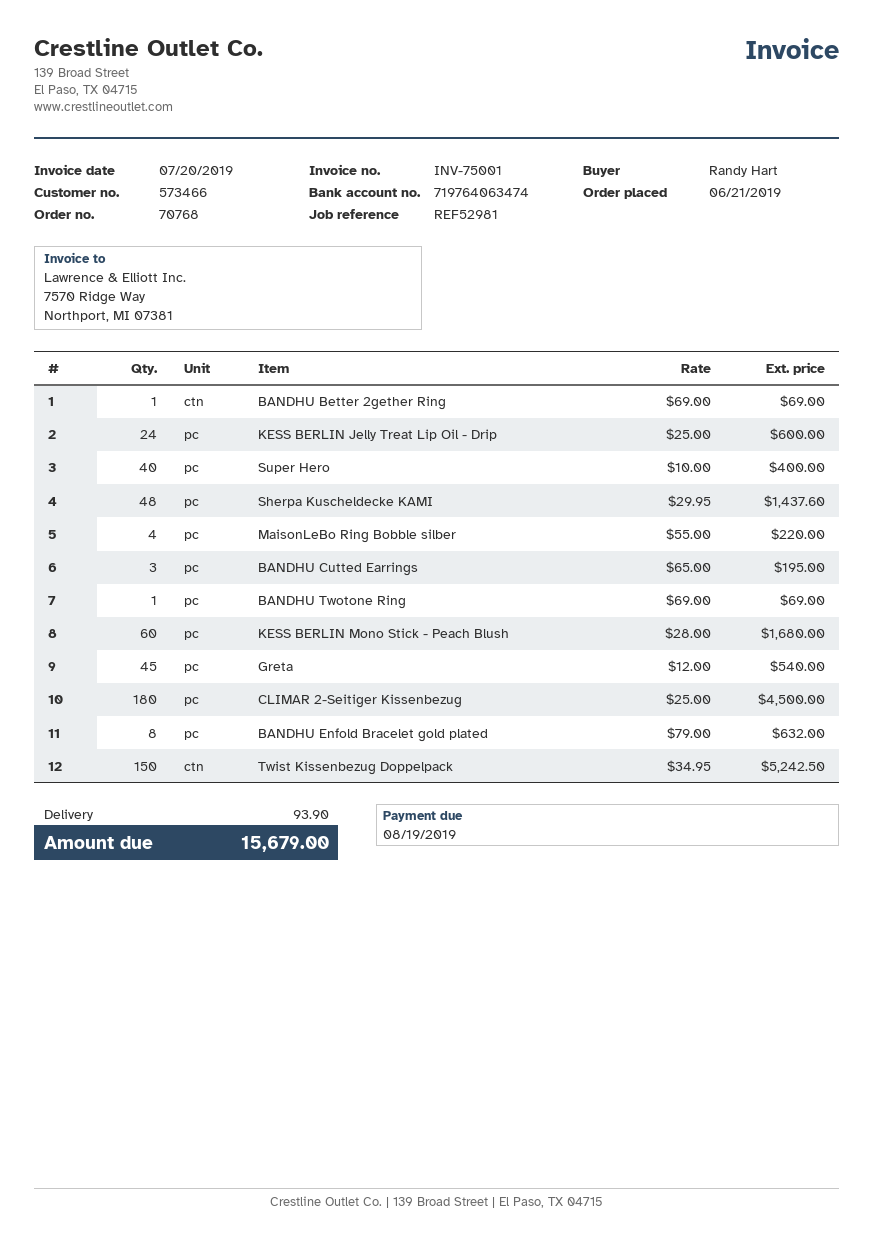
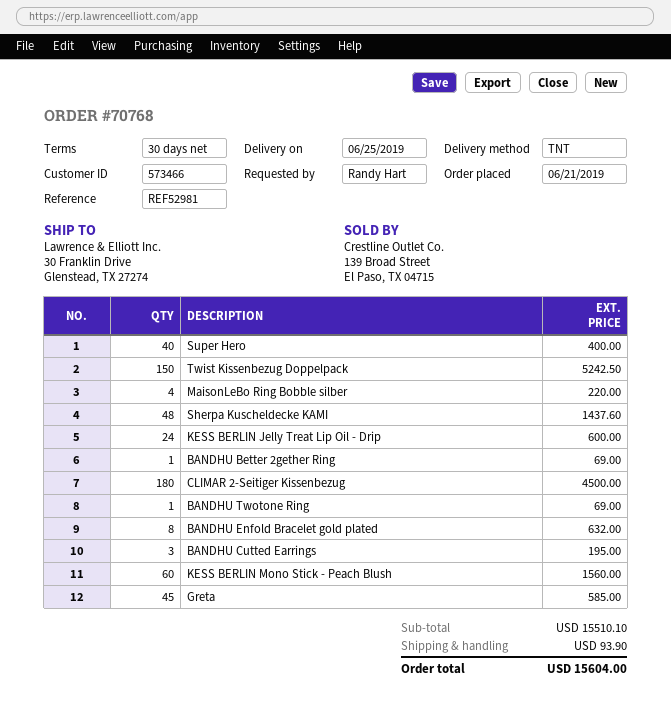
KESS BERLIN Mono Stick - Peach Blush: 60 for 1680.00 -> 60 for 1560.00
Greta: 45 for 540.00 -> 45 for 585.00
total: 15679.00 -> 15604.00

